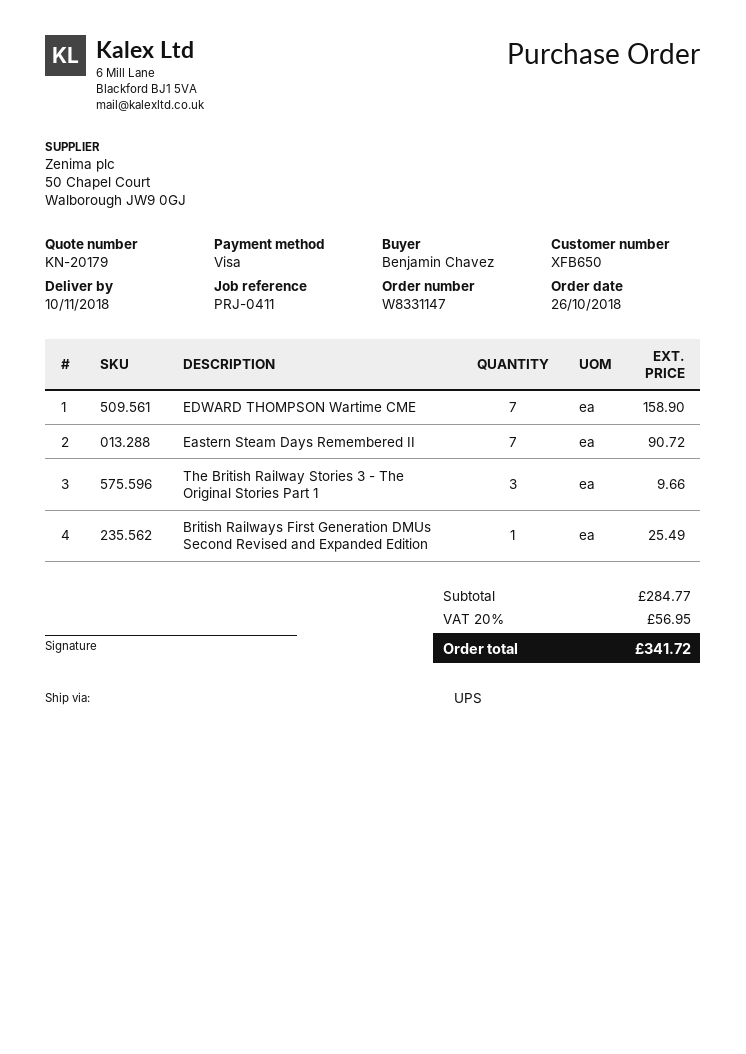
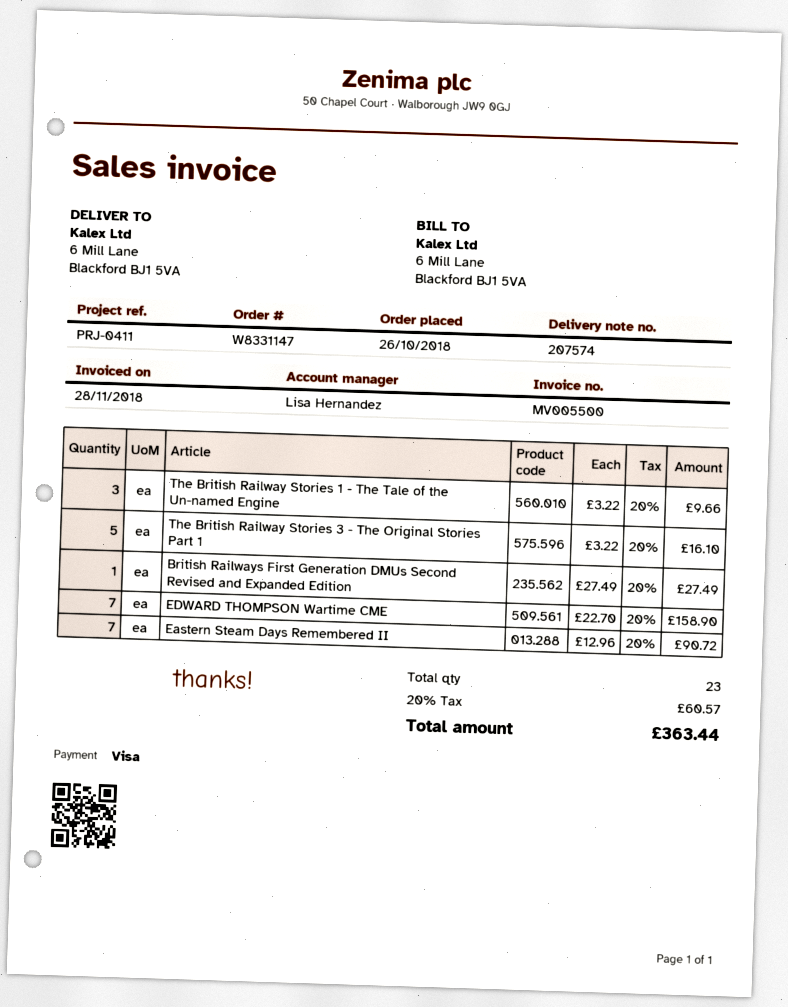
The British Railway Stories 3 - The Original Stories Part 1: 3 for 9.66 -> 5 for 16.10
British Railways First Generation DMUs Second Revised and Expanded Edition: 1 for 25.49 -> 1 for 27.49
The British Railway Stories 1 - The Tale of the Un-named Engine: none -> 3 for 9.66
tax: 20% = 56.95 -> 20% = 60.57
total: 341.72 -> 363.44

